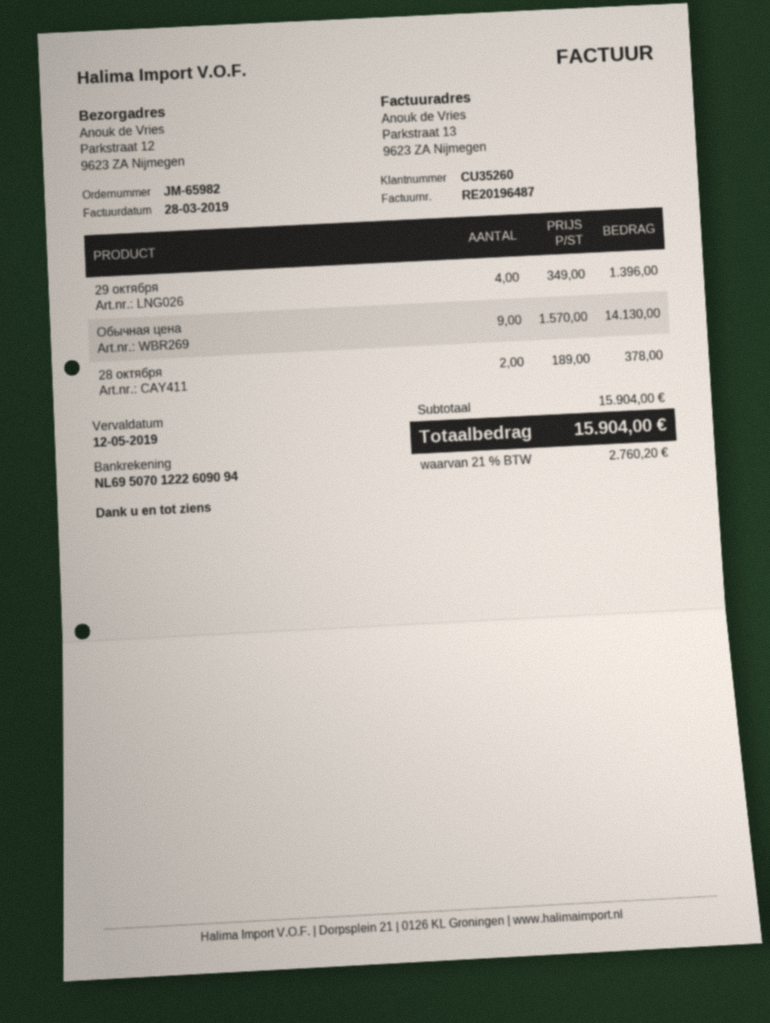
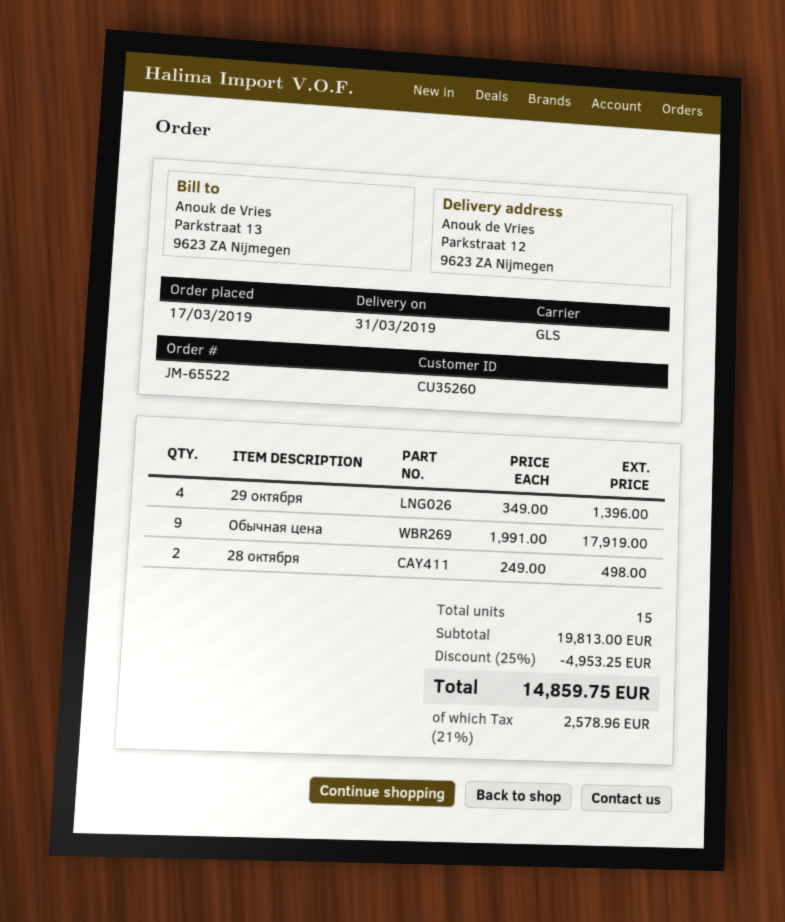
order number: JM-65982 -> JM-65522
Обычная цена: 9 x 1570.00 = 14130.00 -> 9 x 1991.00 = 17919.00
28 октября: 2 x 189.00 = 378.00 -> 2 x 249.00 = 498.00
subtotal: 15904.00 -> 19813.00
discount: none -> 25% = 4953.25
tax: 21% = 2760.20 -> 21% = 2578.96
total: 15904.00 -> 14859.75

